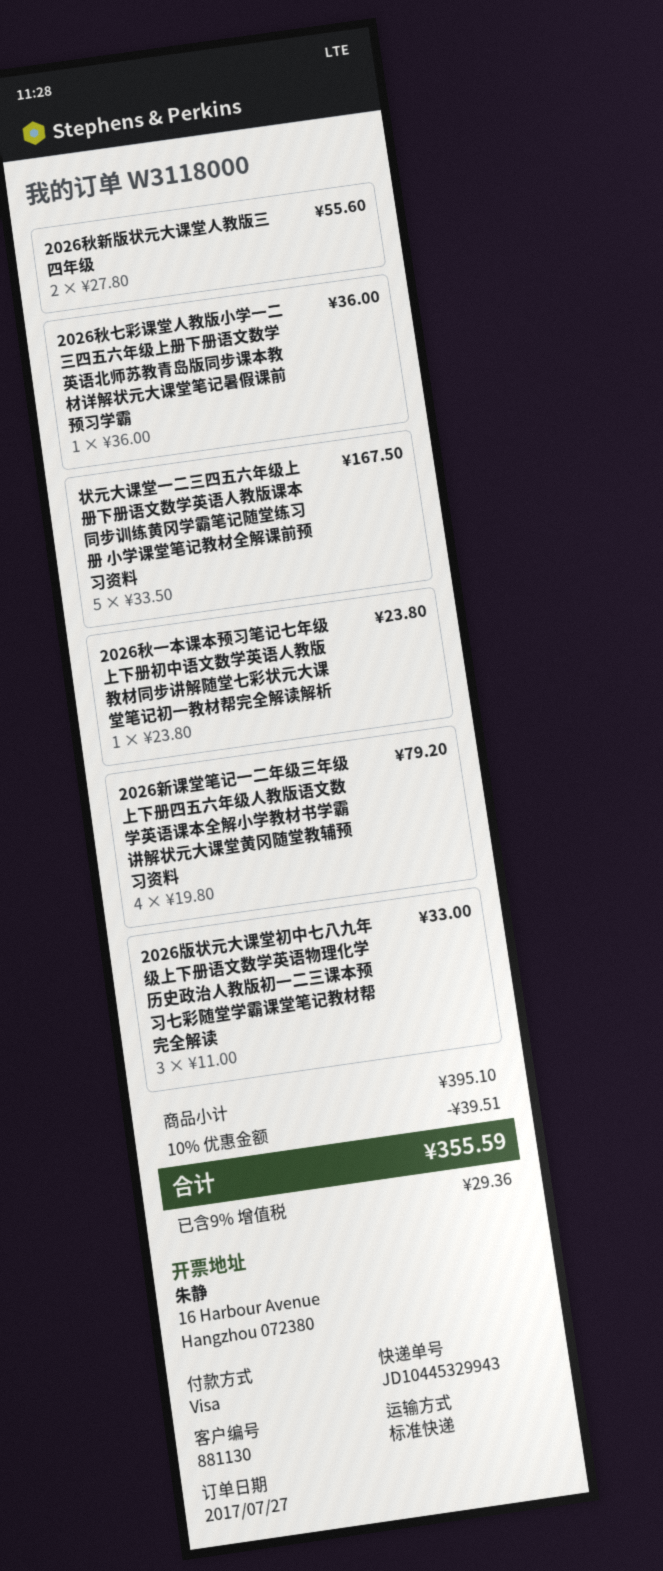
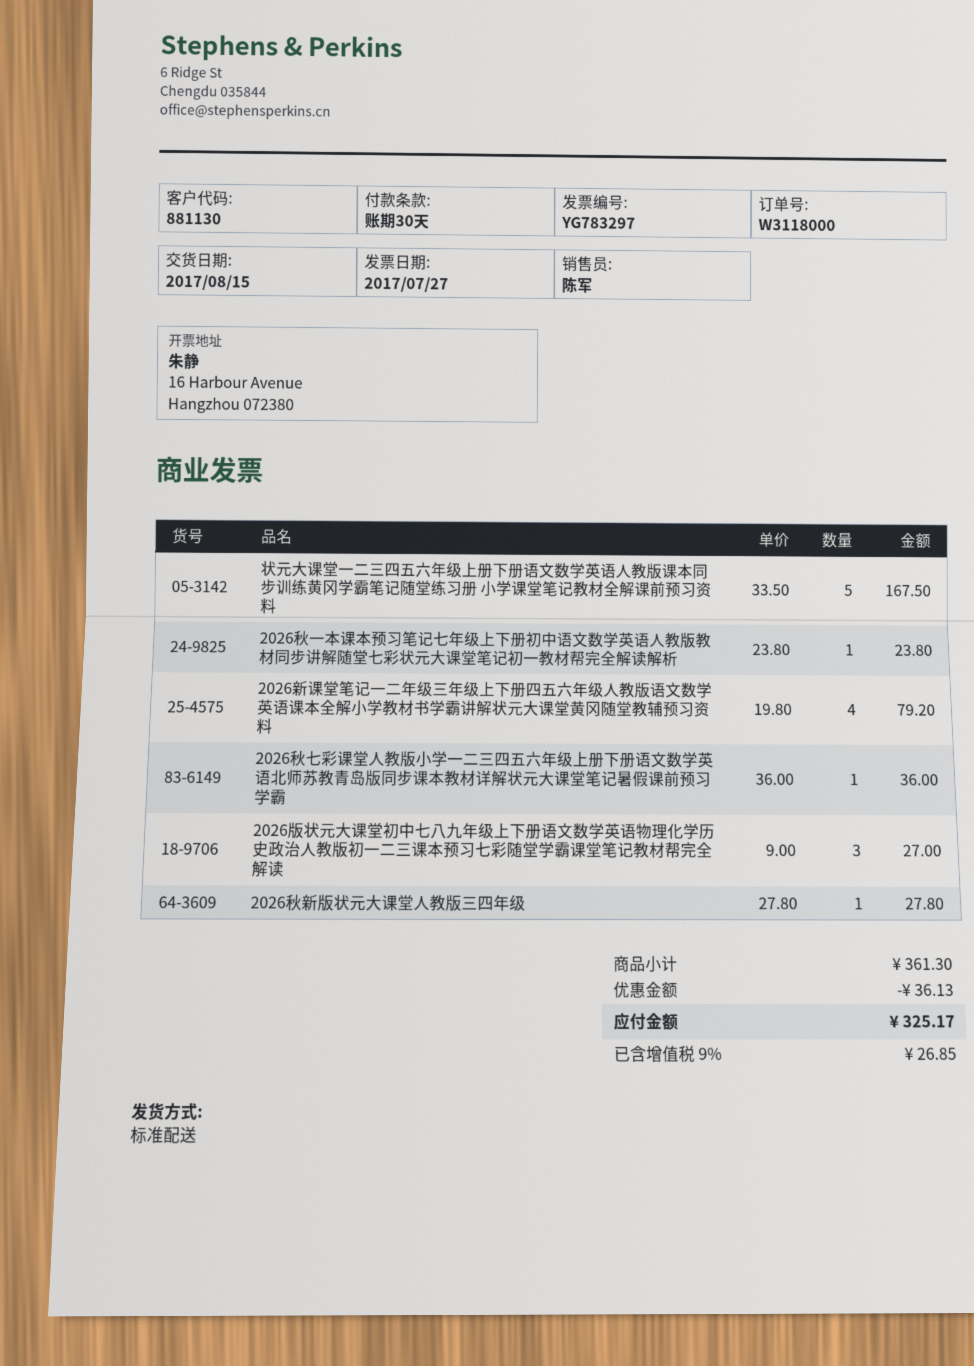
2026秋新版状元大课堂人教版三四年级: 2 x 27.80 = 55.60 -> 1 x 27.80 = 27.80
2026版状元大课堂初中七八九年级上下册语文数学英语物理化学历史政治人教版初一二三课本预习七彩随堂学霸课堂笔记教材帮完全解读: 3 x 11.00 = 33.00 -> 3 x 9.00 = 27.00
subtotal: 395.10 -> 361.30
discount: 39.51 -> 36.13
tax: 9% = 29.36 -> 9% = 26.85
total: 355.59 -> 325.17

